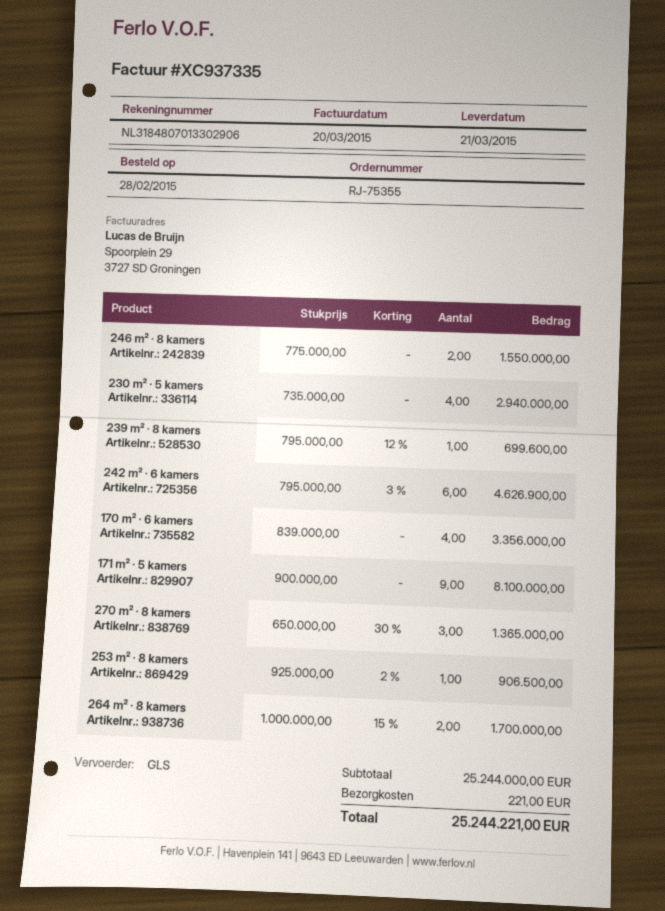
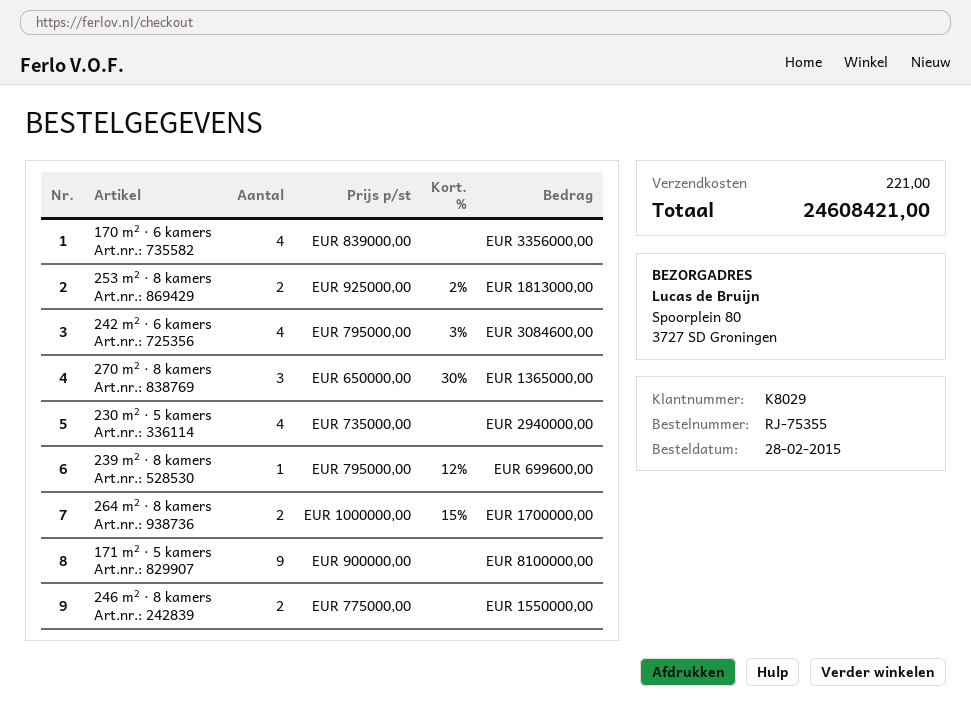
242 m² · 6 kamers: 6 x 795000.00 - 3% = 4626900.00 -> 4 x 795000.00 - 3% = 3084600.00
253 m² · 8 kamers: 1 x 925000.00 - 2% = 906500.00 -> 2 x 925000.00 - 2% = 1813000.00
total: 25244221.00 -> 24608421.00

